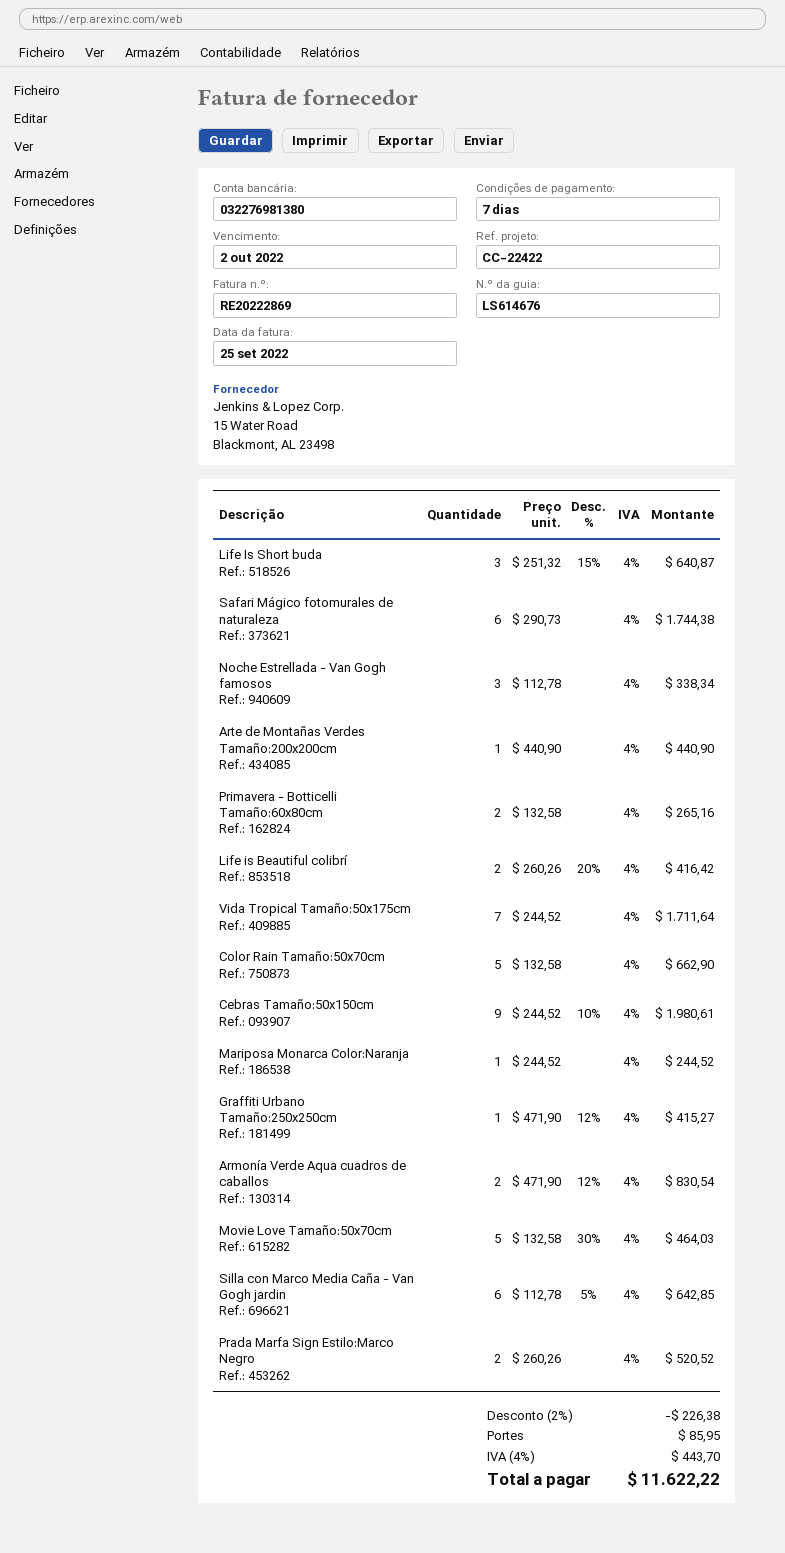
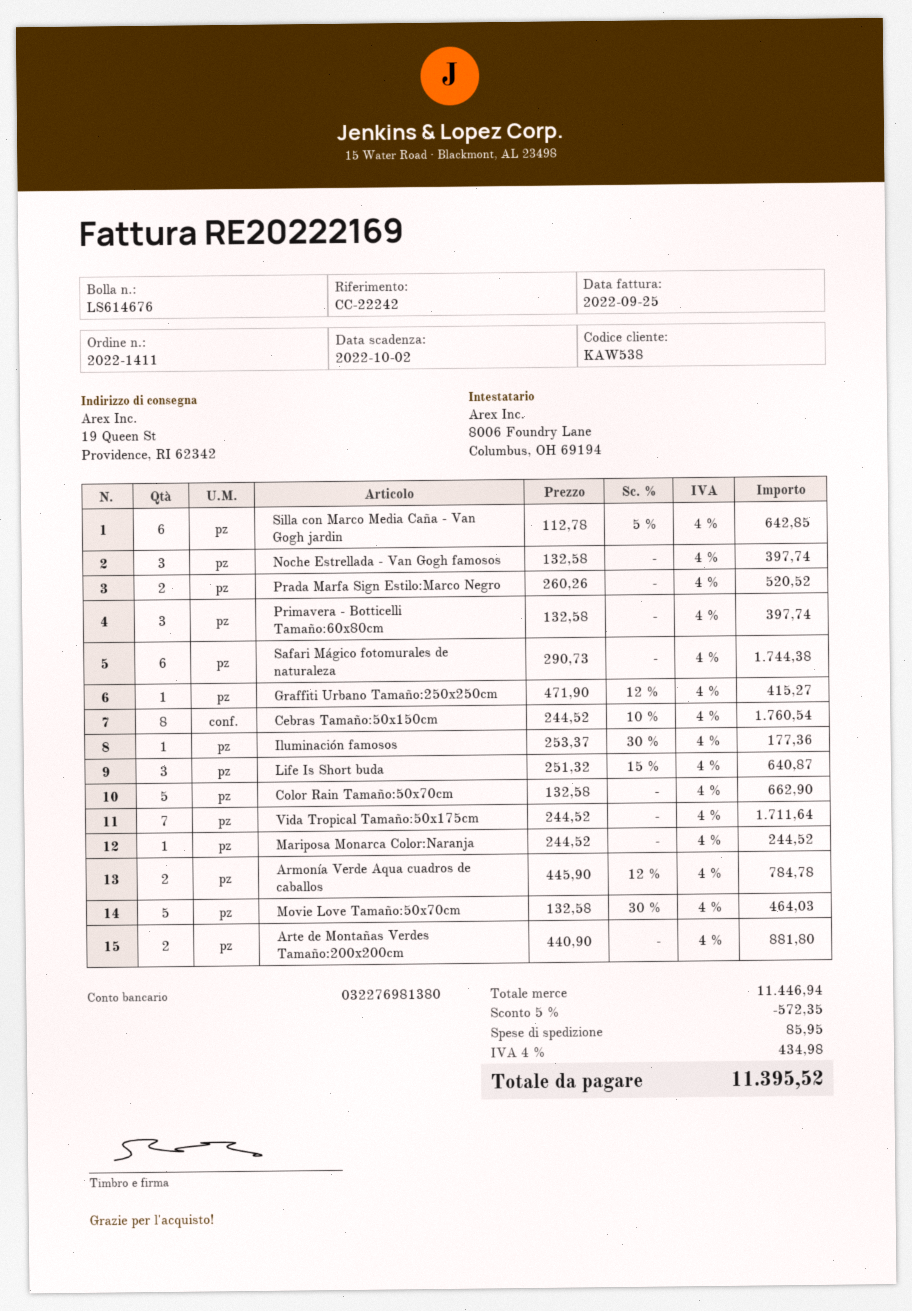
invoice number: RE20222869 -> RE20222169
reference: CC-22422 -> CC-22242
Noche Estrellada - Van Gogh famosos: 3 x 112.78 = 338.34 -> 3 x 132.58 = 397.74
Arte de Montañas Verdes Tamaño:200x200cm: 1 x 440.90 = 440.90 -> 2 x 440.90 = 881.80
Primavera - Botticelli Tamaño:60x80cm: 2 x 132.58 = 265.16 -> 3 x 132.58 = 397.74
Life is Beautiful colibrí: 2 x 260.26 - 20% = 416.42 -> none
Cebras Tamaño:50x150cm: 9 x 244.52 - 10% = 1980.61 -> 8 x 244.52 - 10% = 1760.54
Armonía Verde Aqua cuadros de caballos: 2 x 471.90 - 12% = 830.54 -> 2 x 445.90 - 12% = 784.78
Iluminación famosos: none -> 1 x 253.37 - 30% = 177.36
discount: 2% = 226.38 -> 5% = 572.35
tax: 4% = 443.70 -> 4% = 434.98
total: 11622.22 -> 11395.52

